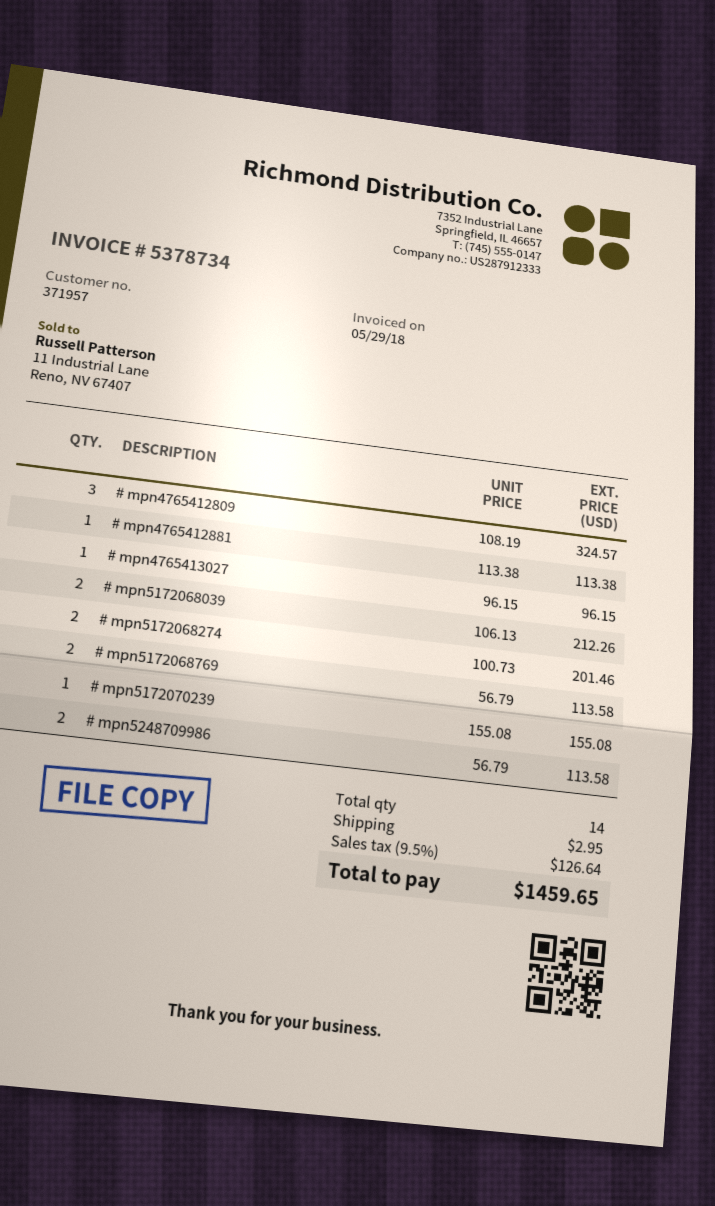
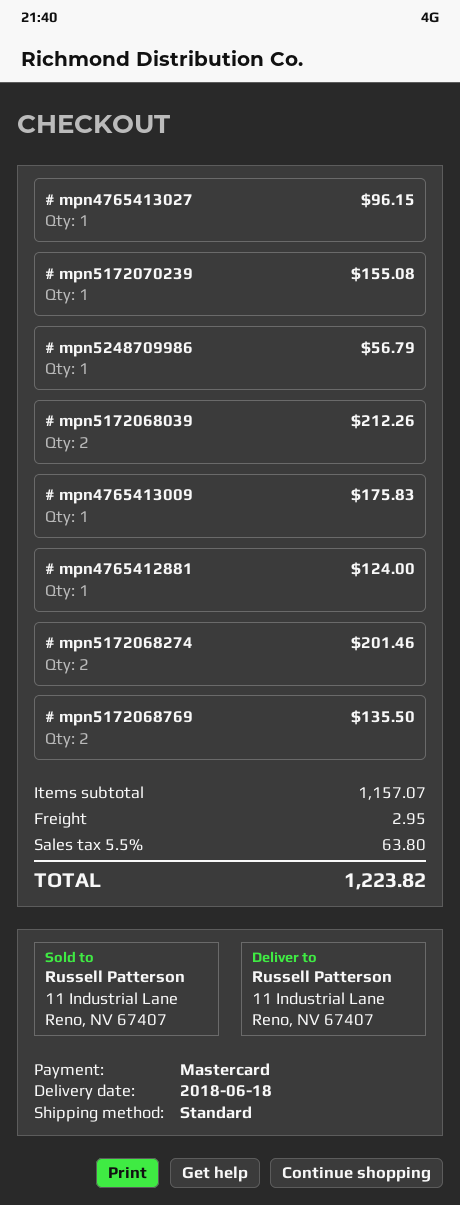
# mpn4765412809: 3 for 324.57 -> none
# mpn4765412881: 1 for 113.38 -> 1 for 124.00
# mpn5172068769: 2 for 113.58 -> 2 for 135.50
# mpn5248709986: 2 for 113.58 -> 1 for 56.79
# mpn4765413009: none -> 1 for 175.83
tax: 9.5% = 126.64 -> 5.5% = 63.80
total: 1459.65 -> 1223.82

